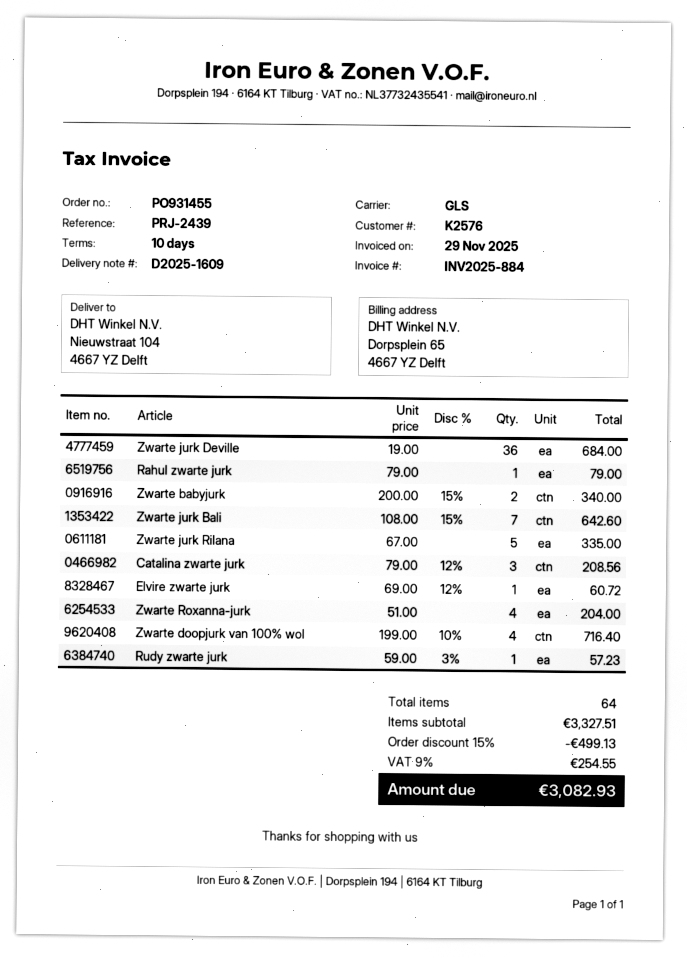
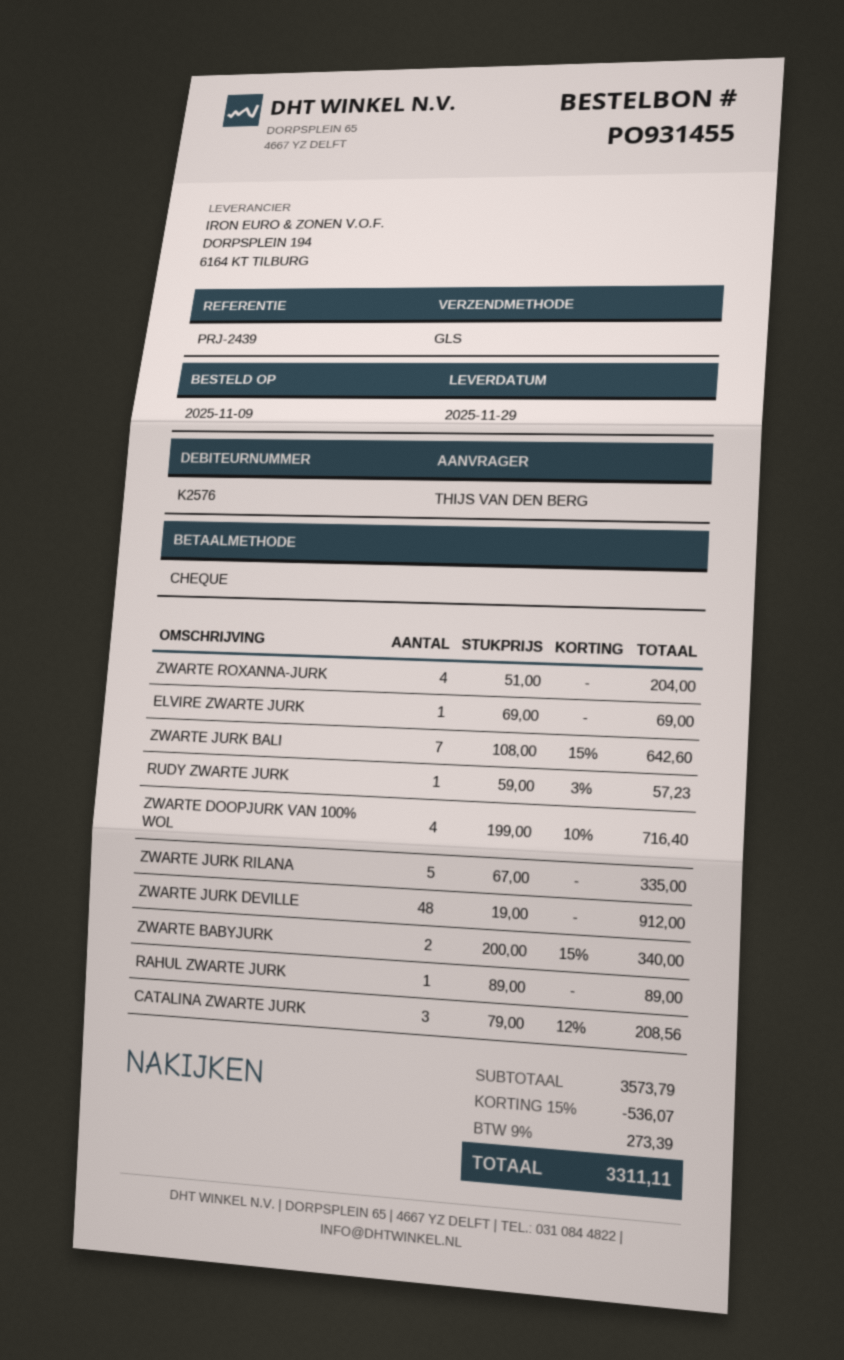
Zwarte jurk Deville: 36 x 19.00 = 684.00 -> 48 x 19.00 = 912.00
Rahul zwarte jurk: 1 x 79.00 = 79.00 -> 1 x 89.00 = 89.00
Elvire zwarte jurk: 1 x 69.00 - 12% = 60.72 -> 1 x 69.00 = 69.00
subtotal: 3327.51 -> 3573.79
discount: 15% = 499.13 -> 15% = 536.07
tax: 9% = 254.55 -> 9% = 273.39
total: 3082.93 -> 3311.11

